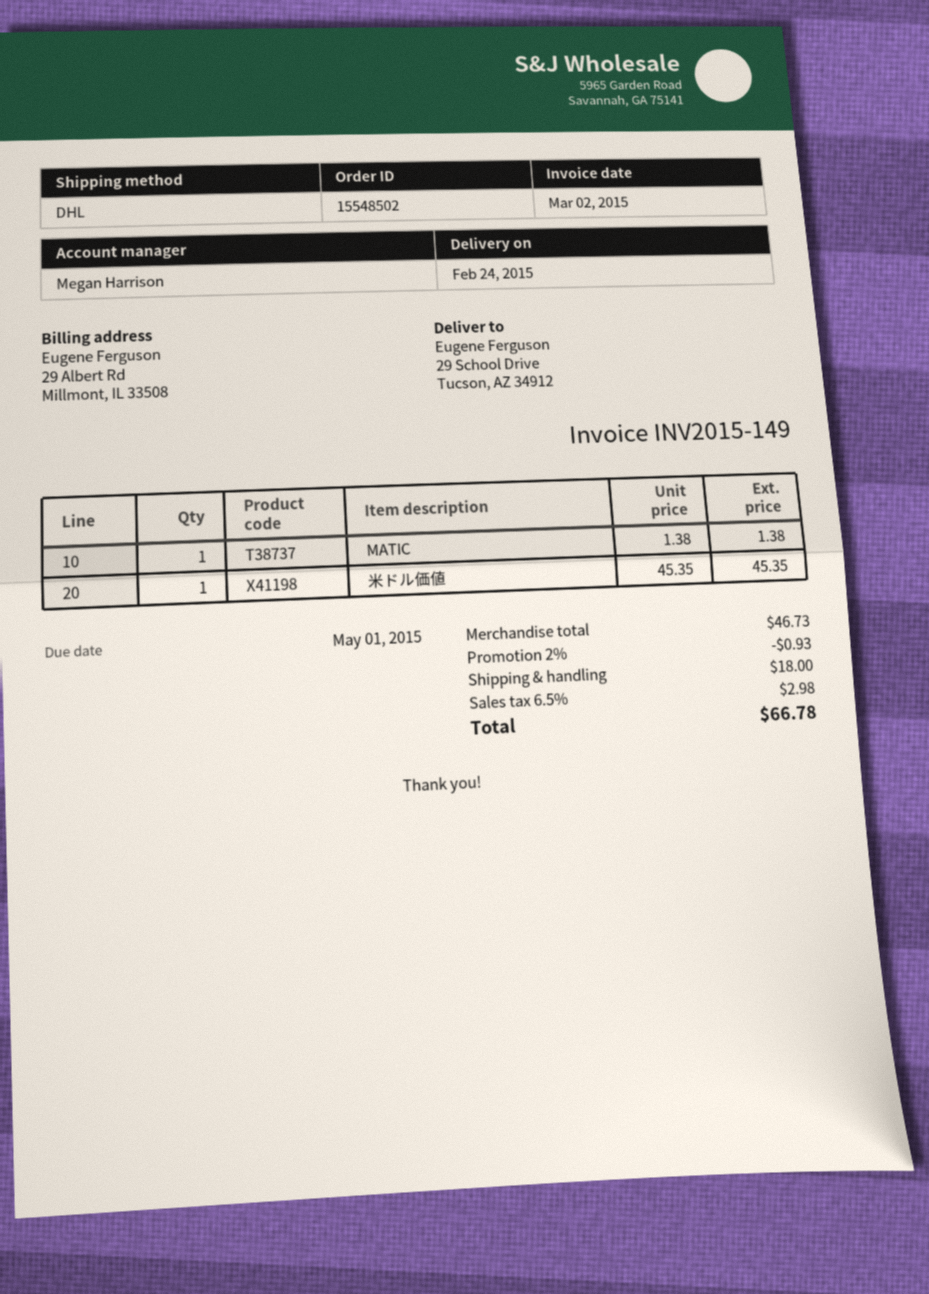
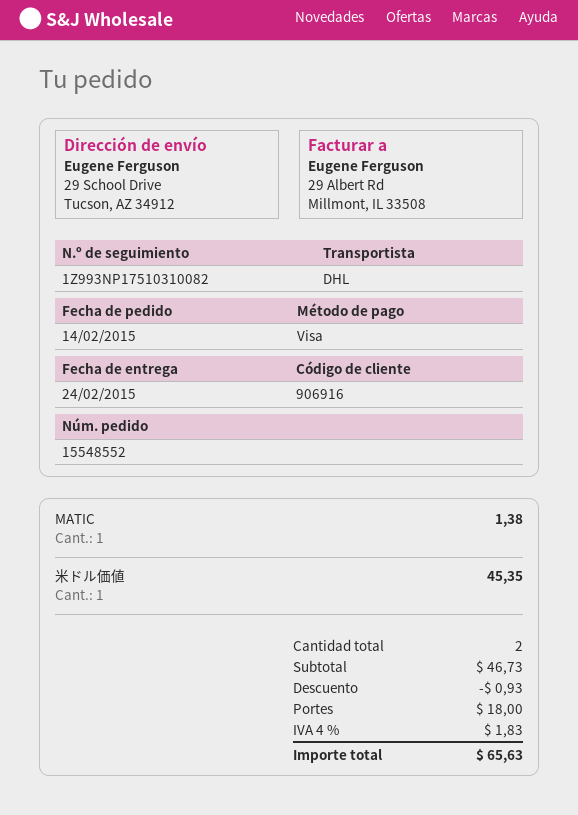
order number: 15548502 -> 15548552
tax: 6.5% = 2.98 -> 4% = 1.83
total: 66.78 -> 65.63

